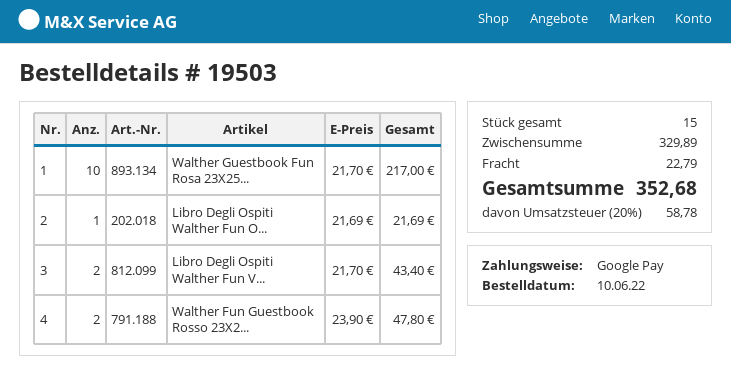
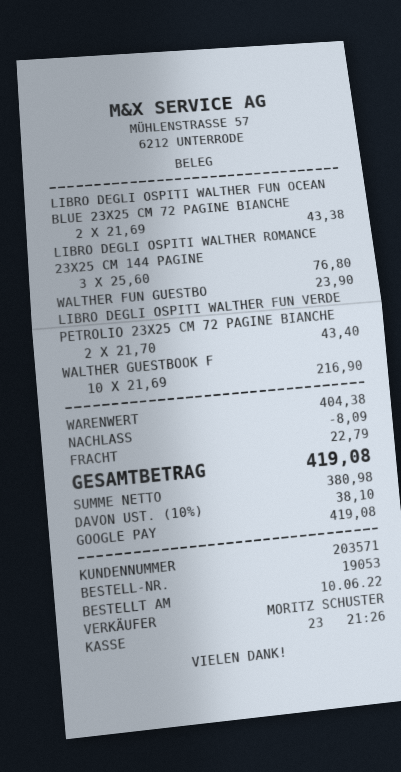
order number: 19503 -> 19053
Walther Guestbook Fun Rosa 23X25...: 10 x 21.70 = 217.00 -> 10 x 21.69 = 216.90
Libro Degli Ospiti Walther Fun O...: 1 x 21.69 = 21.69 -> 2 x 21.69 = 43.38
Walther Fun Guestbook Rosso 23X2...: 2 x 23.90 = 47.80 -> 1 x 23.90 = 23.90
LIBRO DEGLI OSPITI WALTHER ROMANCE 23X25 CM 144 PAGINE: none -> 3 x 25.60 = 76.80
subtotal: 329.89 -> 404.38
discount: none -> 8.09
tax: 20% = 58.78 -> 10% = 38.10
total: 352.68 -> 419.08

